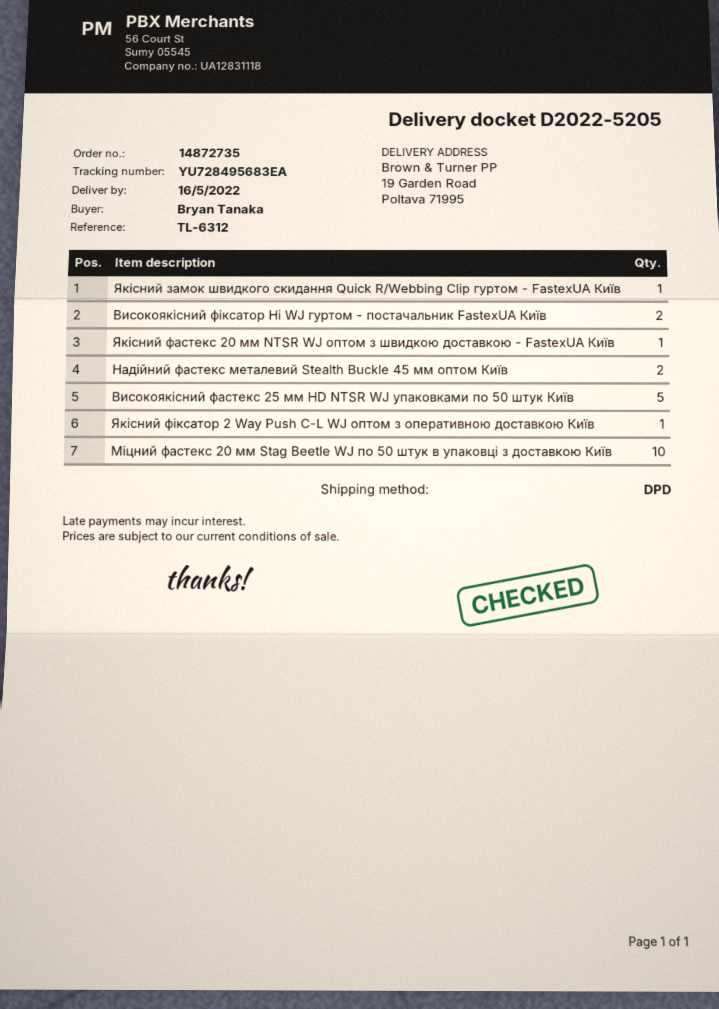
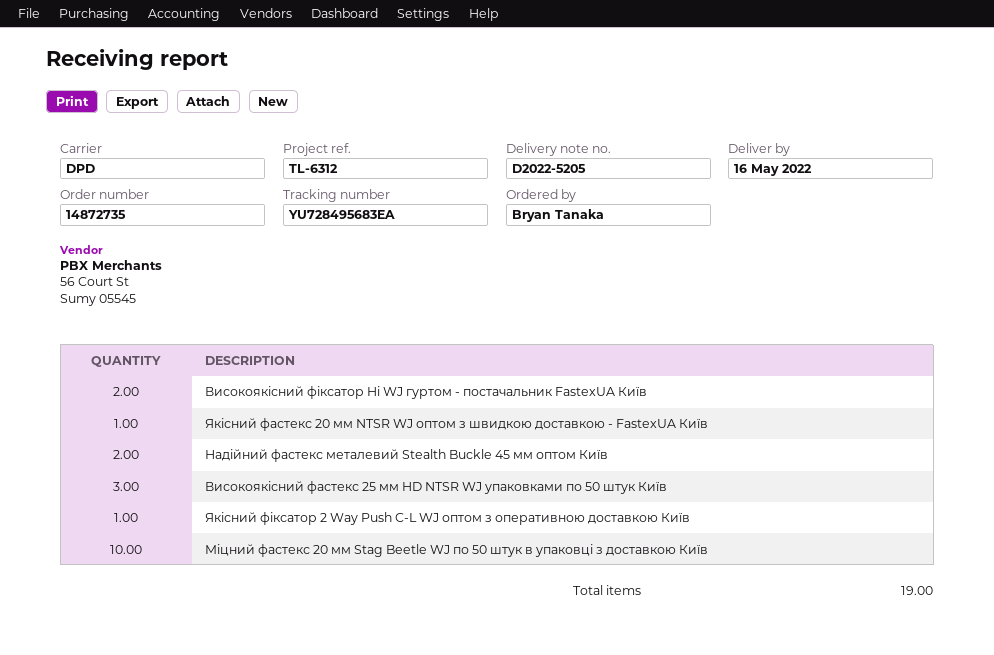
Якісний замок швидкого скидання Quick R/Webbing Clip гуртом - FastexUA Київ: 1 -> none
Високоякісний фастекс 25 мм HD NTSR WJ упаковками по 50 штук Київ: 5 -> 3

